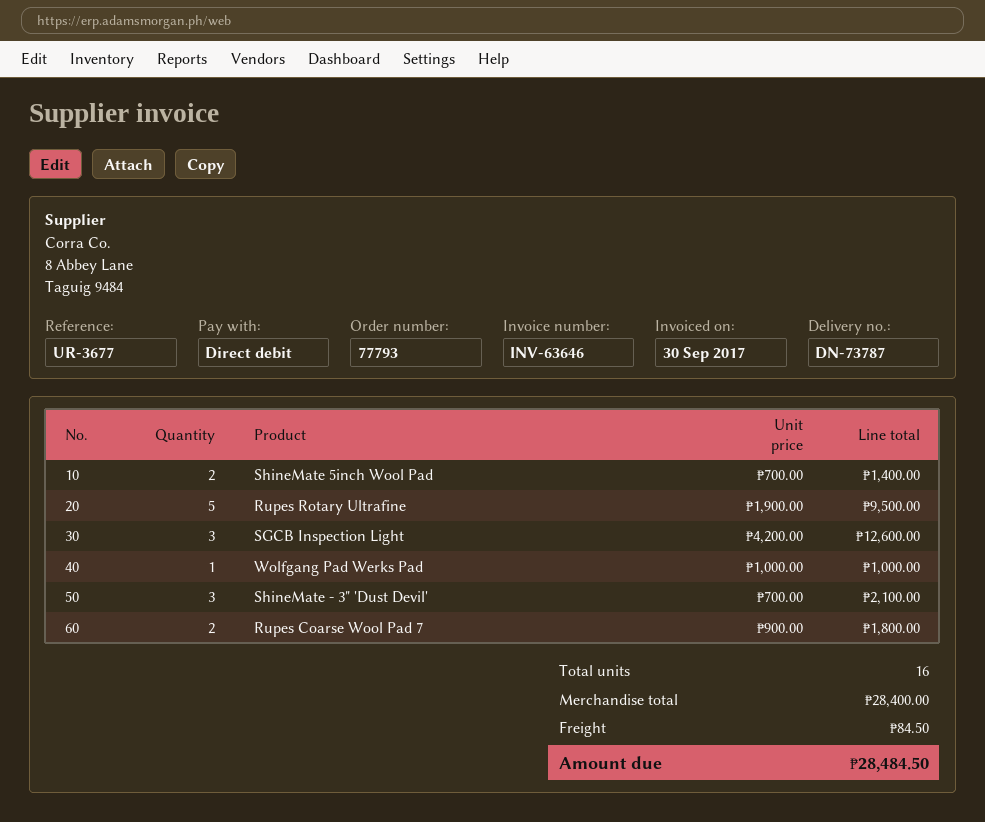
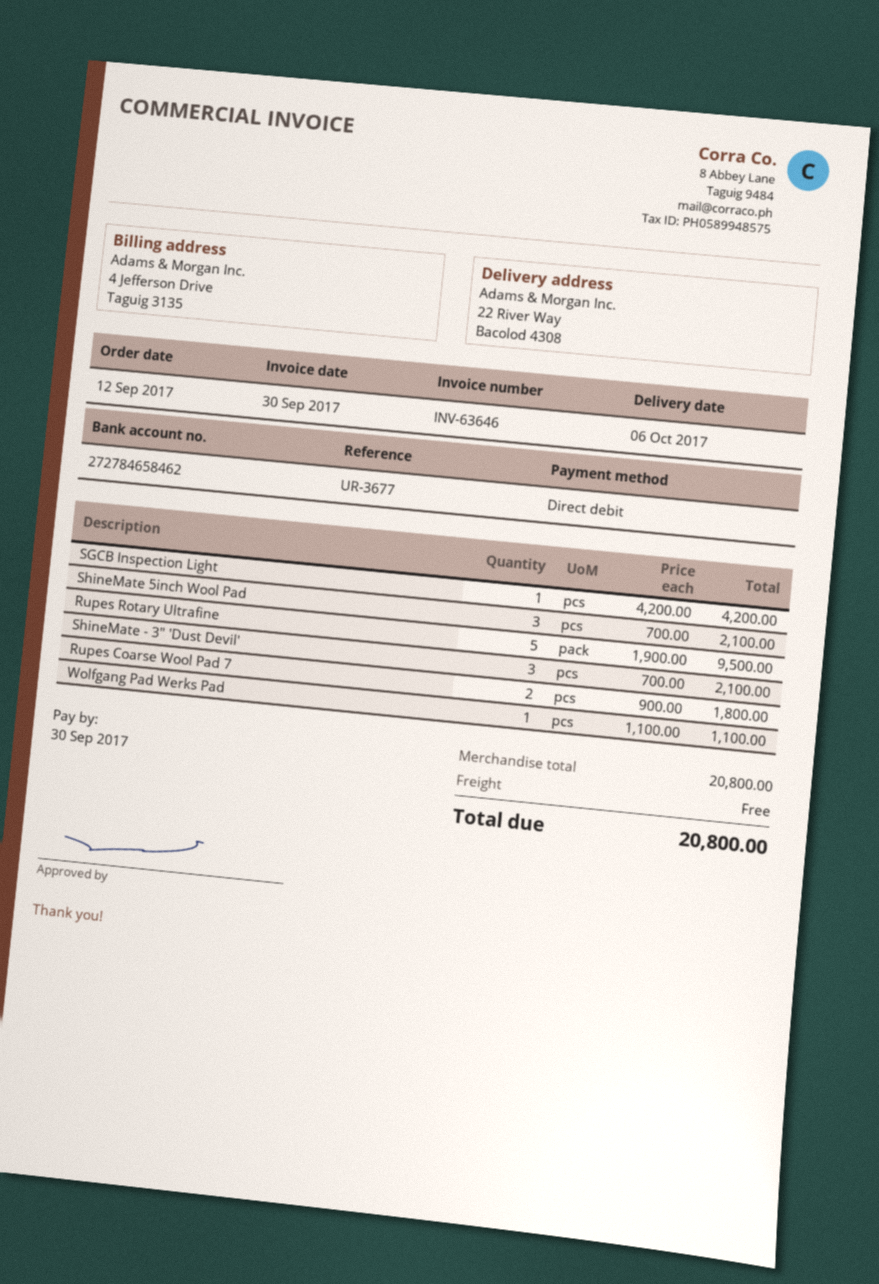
ShineMate 5inch Wool Pad: 2 x 700.00 = 1400.00 -> 3 x 700.00 = 2100.00
SGCB Inspection Light: 3 x 4200.00 = 12600.00 -> 1 x 4200.00 = 4200.00
Wolfgang Pad Werks Pad: 1 x 1000.00 = 1000.00 -> 1 x 1100.00 = 1100.00
subtotal: 28400.00 -> 20800.00
shipping: 84.50 -> 0.00
total: 28484.50 -> 20800.00

